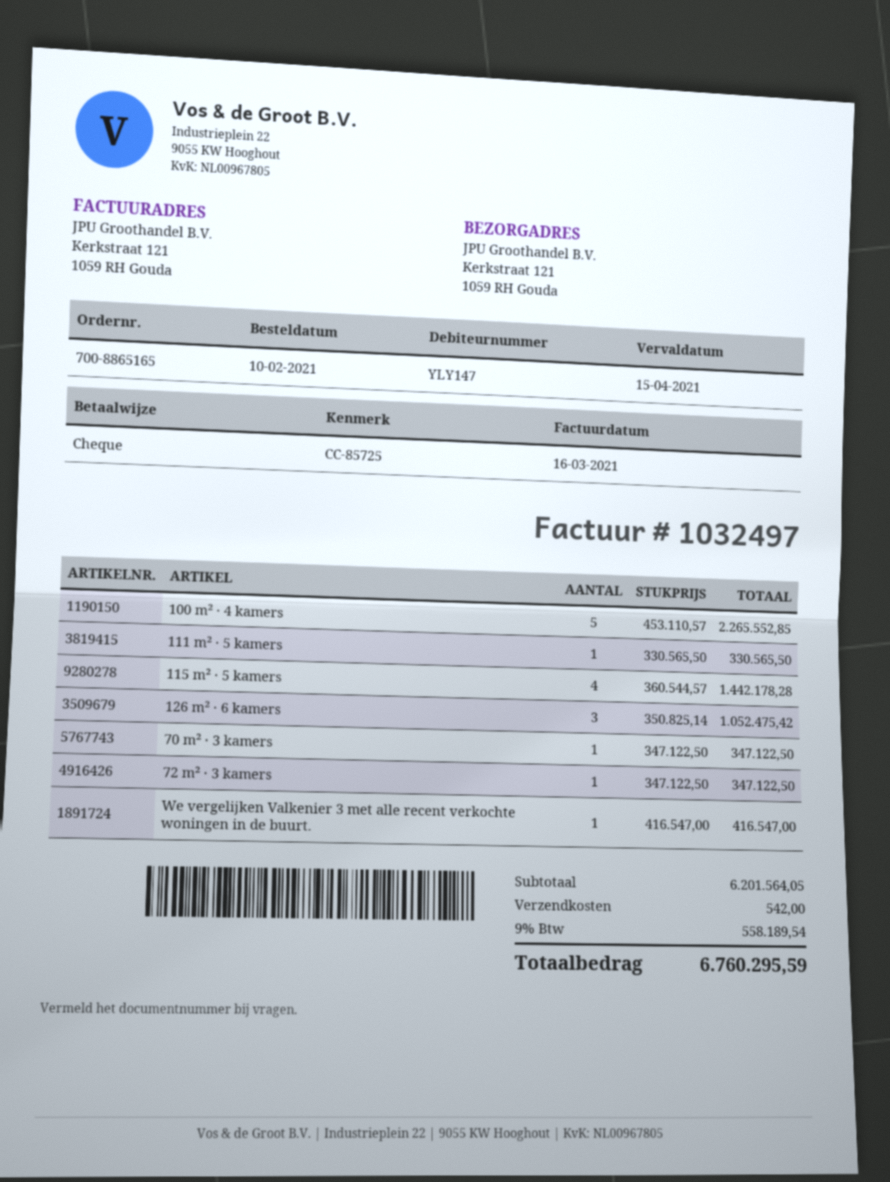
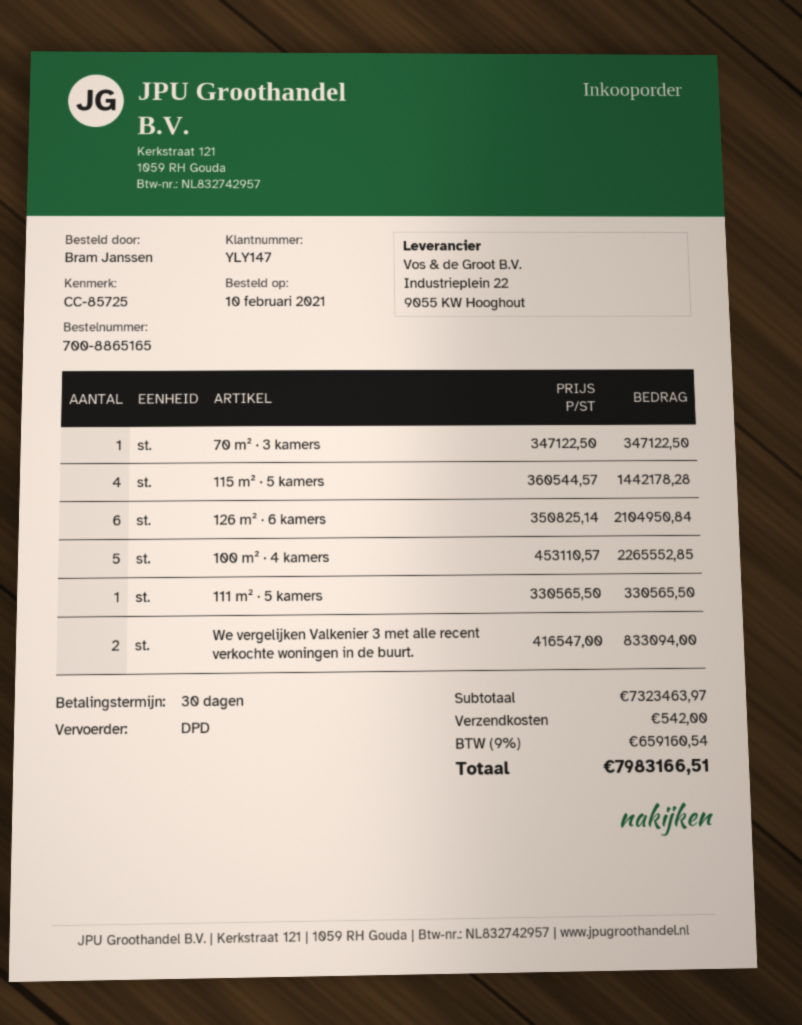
126 m² · 6 kamers: 3 x 350825.14 = 1052475.42 -> 6 x 350825.14 = 2104950.84
72 m² · 3 kamers: 1 x 347122.50 = 347122.50 -> none
We vergelijken Valkenier 3 met alle recent verkochte woningen in de buurt.: 1 x 416547.00 = 416547.00 -> 2 x 416547.00 = 833094.00
subtotal: 6201564.05 -> 7323463.97
tax: 9% = 558189.54 -> 9% = 659160.54
total: 6760295.59 -> 7983166.51

